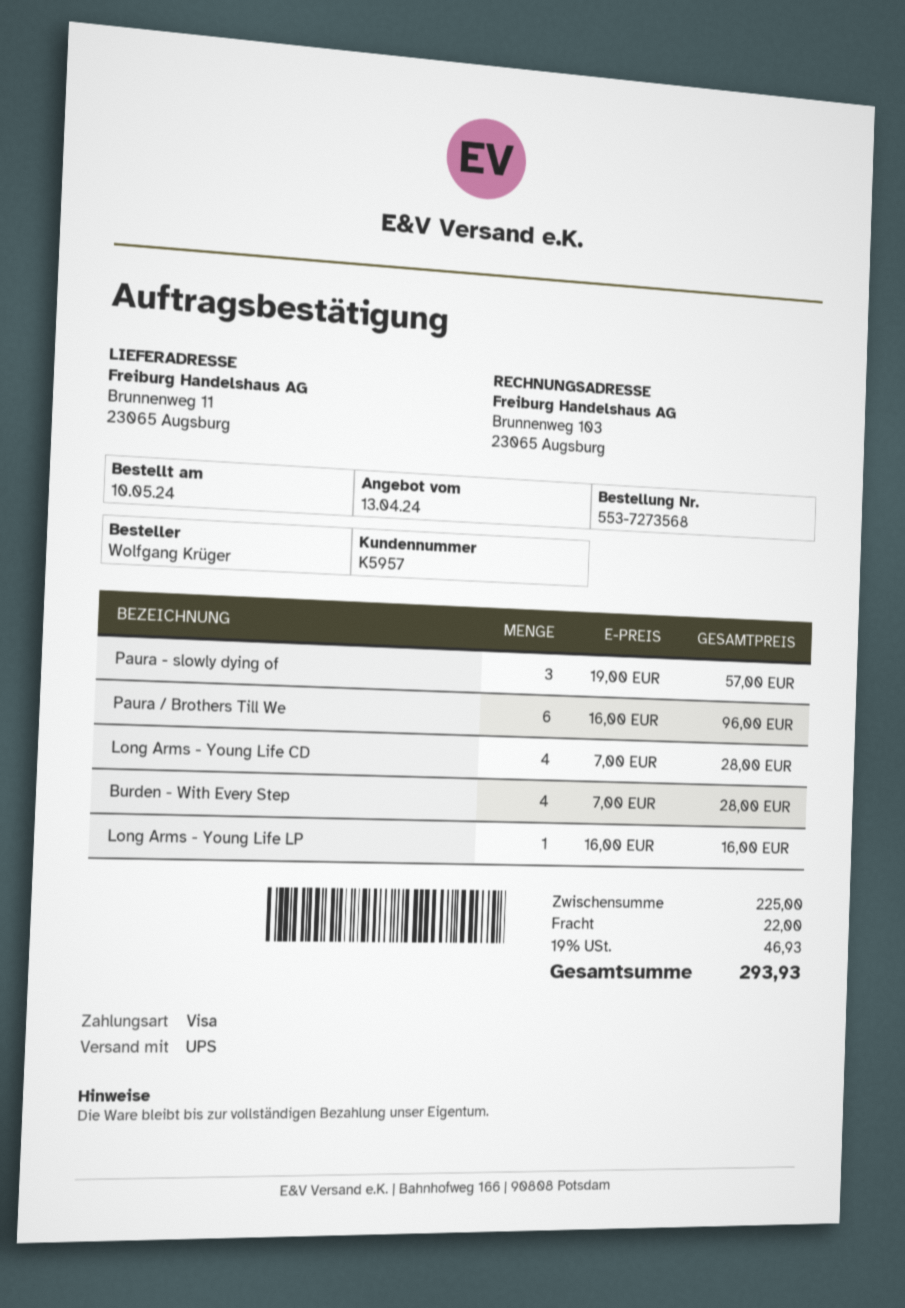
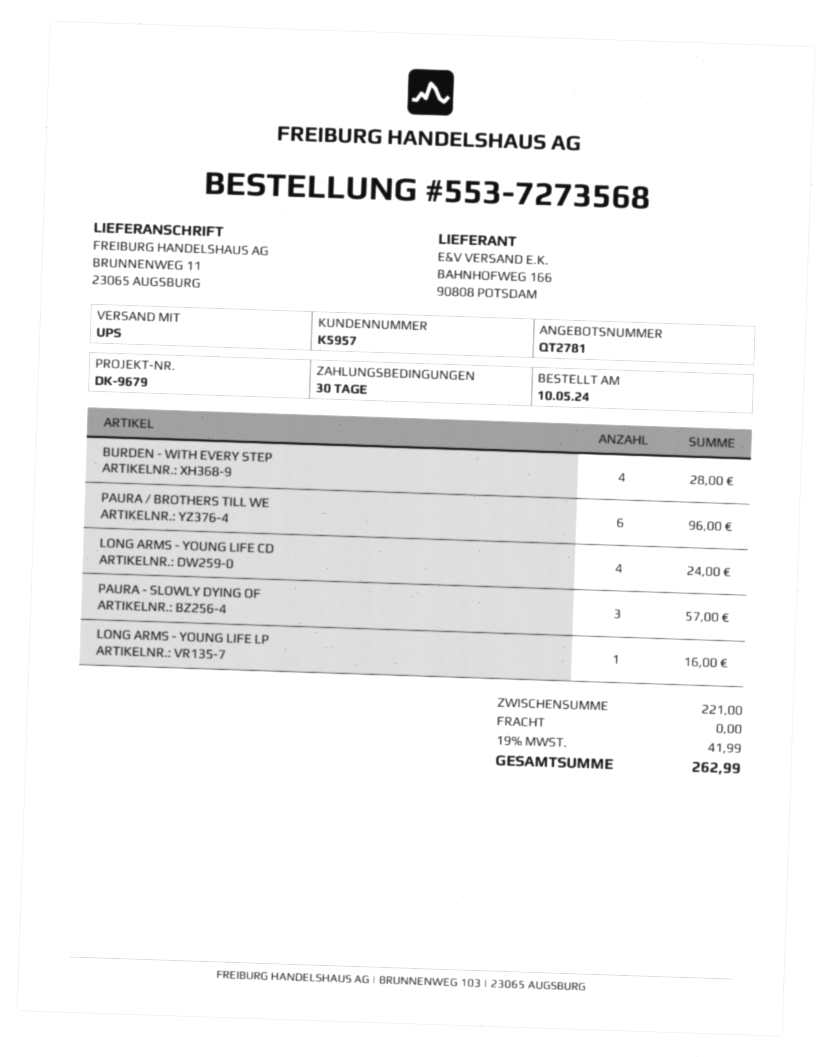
Long Arms - Young Life CD: 4 for 28.00 -> 4 for 24.00
subtotal: 225.00 -> 221.00
shipping: 22.00 -> 0.00
tax: 19% = 46.93 -> 19% = 41.99
total: 293.93 -> 262.99

